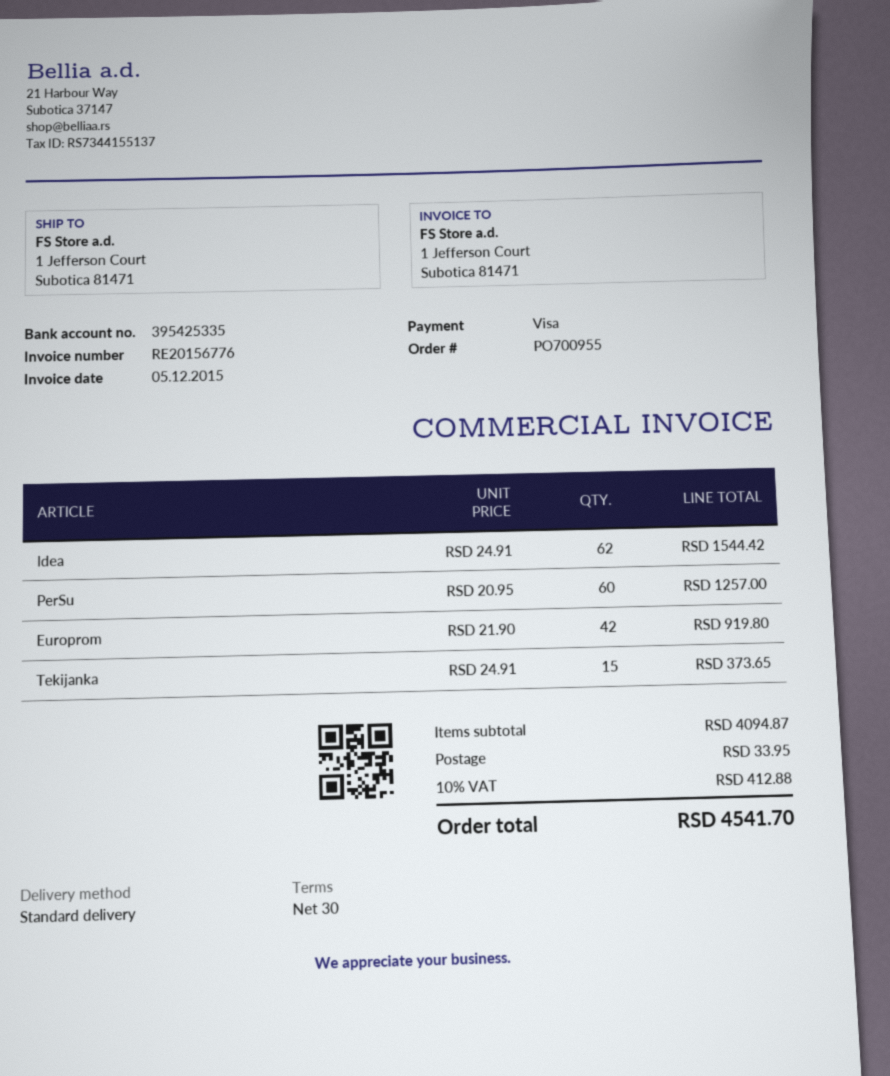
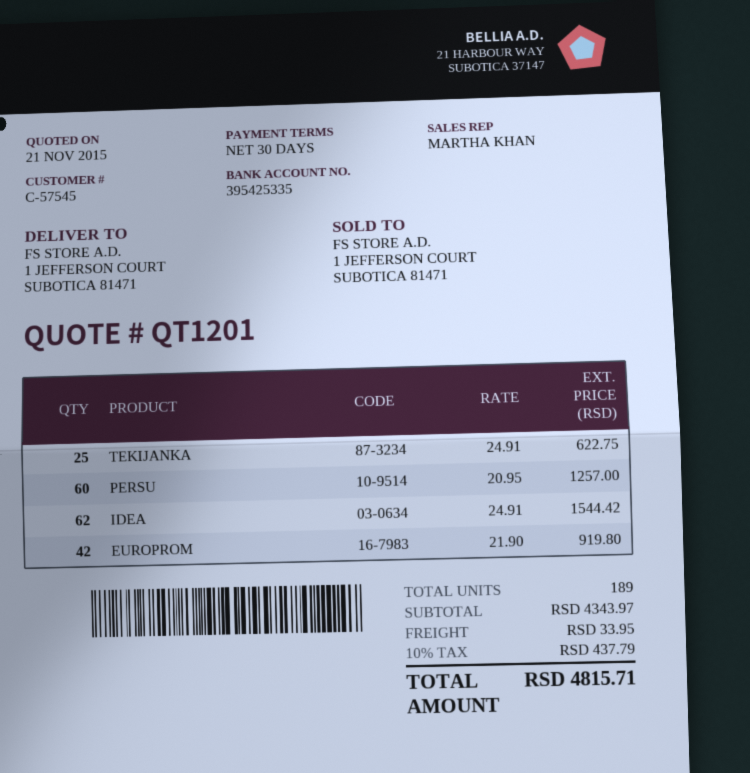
Tekijanka: 15 x 24.91 = 373.65 -> 25 x 24.91 = 622.75
subtotal: 4094.87 -> 4343.97
tax: 10% = 412.88 -> 10% = 437.79
total: 4541.70 -> 4815.71

